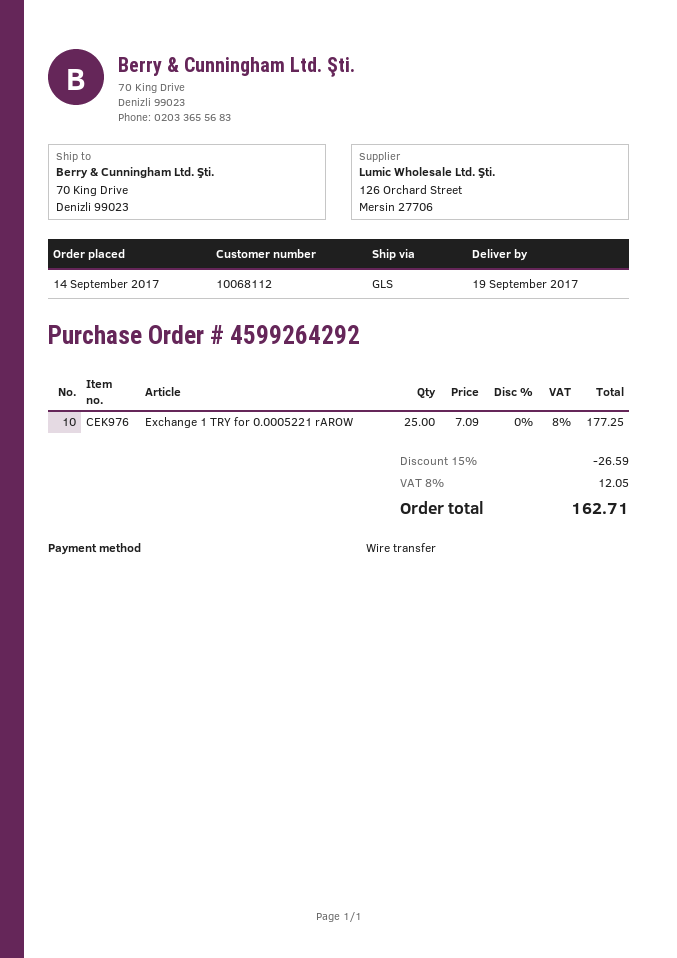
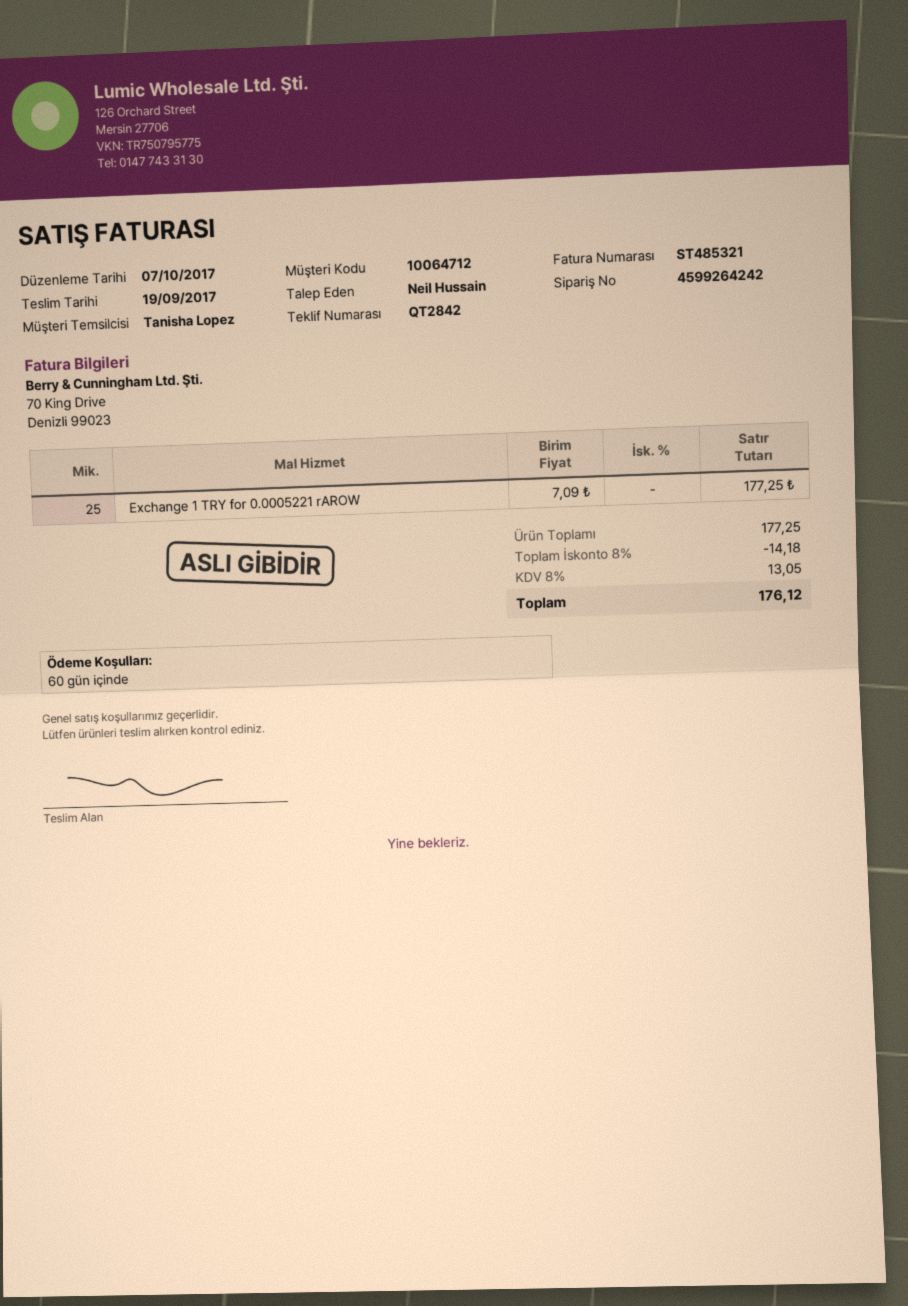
order number: 4599264292 -> 4599264242
customer number: 10068112 -> 10064712
discount: 15% = 26.59 -> 8% = 14.18
tax: 8% = 12.05 -> 8% = 13.05
total: 162.71 -> 176.12

